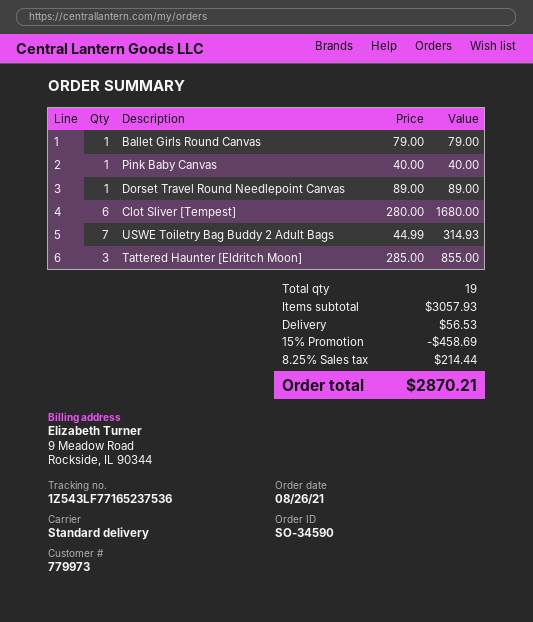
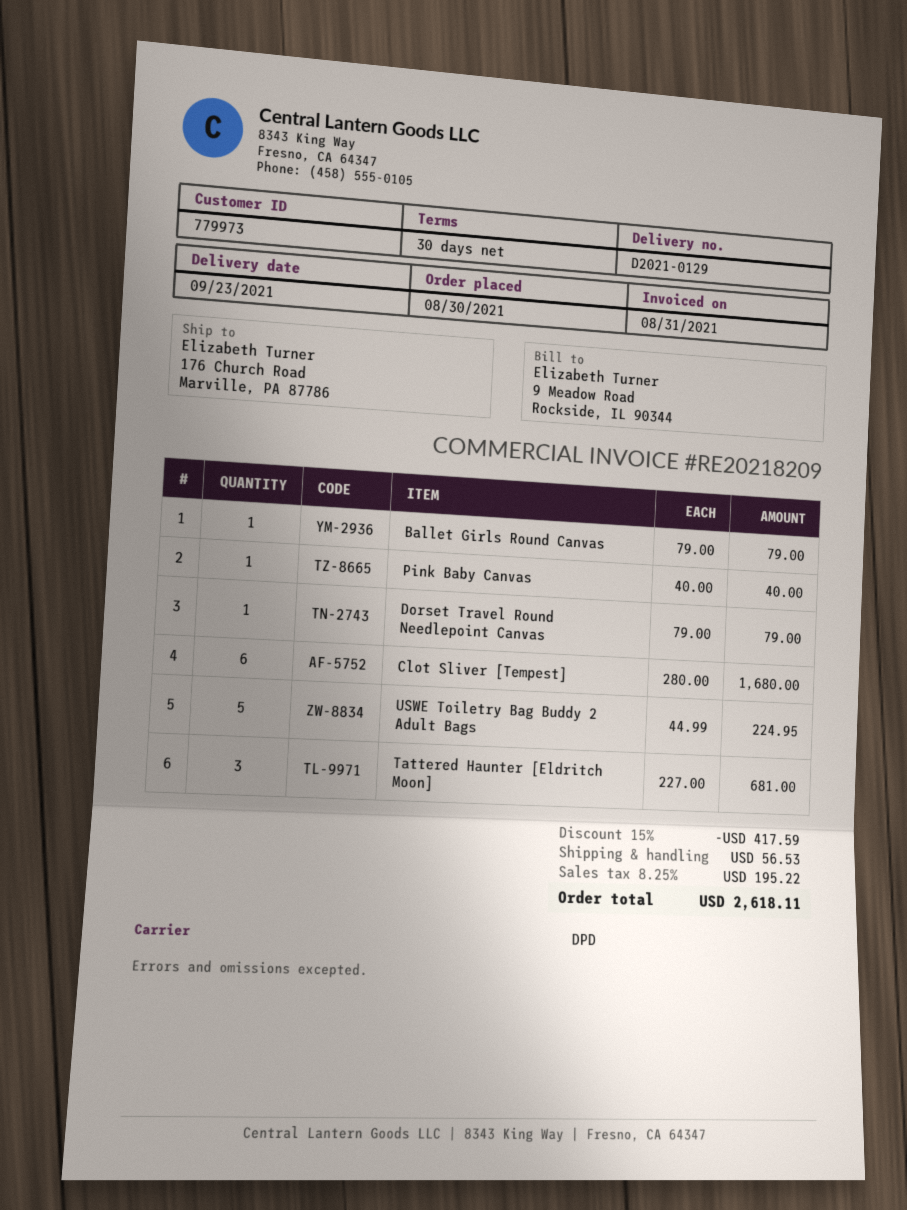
order date: 2021-08-26 -> 2021-08-30
shipping method: standard -> DPD
Dorset Travel Round Needlepoint Canvas: 1 x 89.00 = 89.00 -> 1 x 79.00 = 79.00
USWE Toiletry Bag Buddy 2 Adult Bags: 7 x 44.99 = 314.93 -> 5 x 44.99 = 224.95
Tattered Haunter [Eldritch Moon]: 3 x 285.00 = 855.00 -> 3 x 227.00 = 681.00
discount: 15% = 458.69 -> 15% = 417.59
tax: 8.25% = 214.44 -> 8.25% = 195.22
total: 2870.21 -> 2618.11

